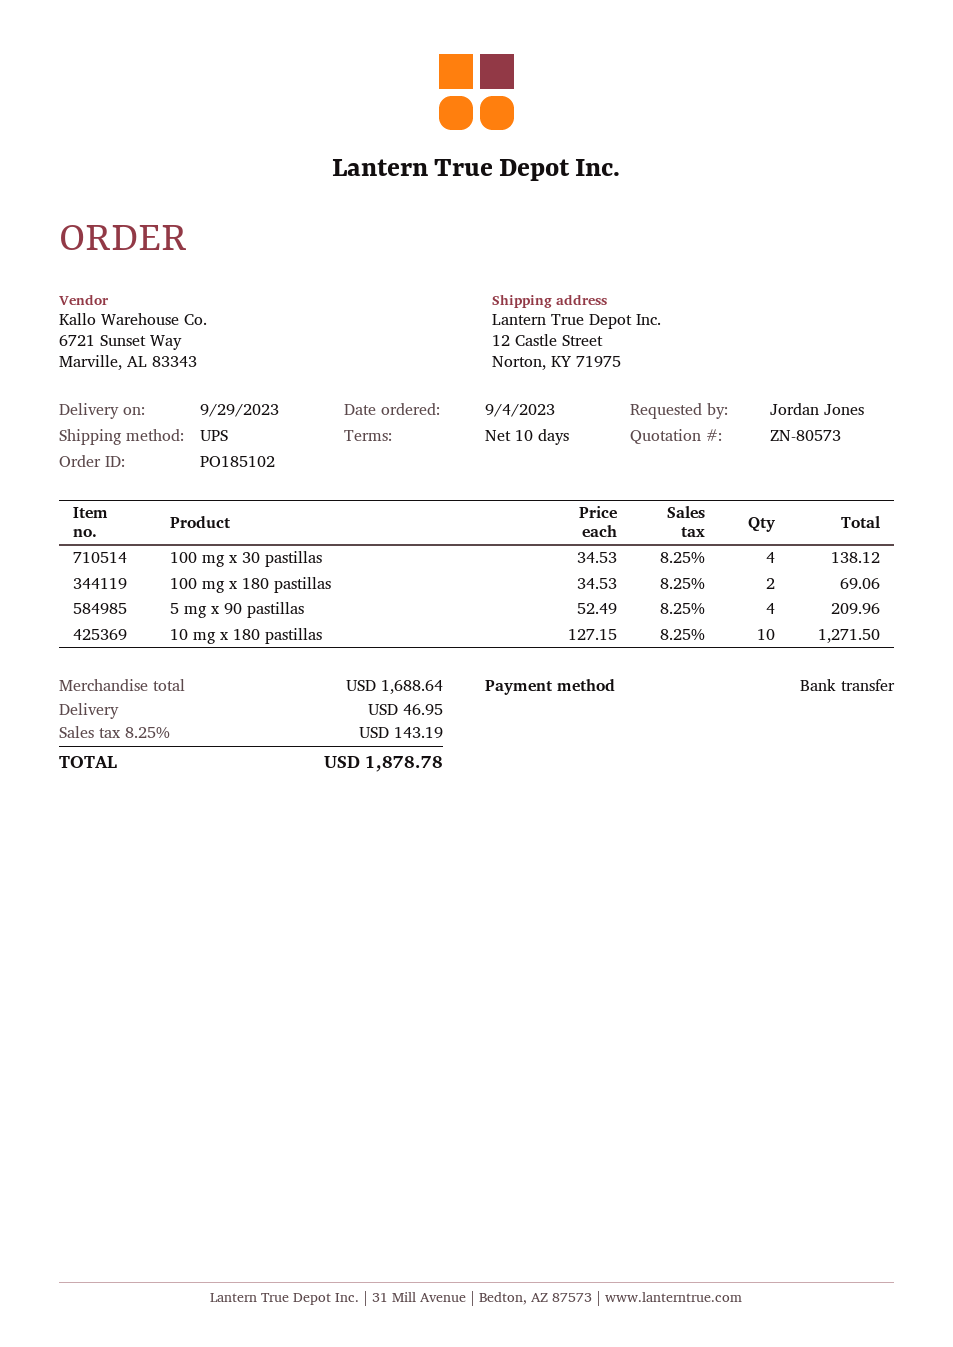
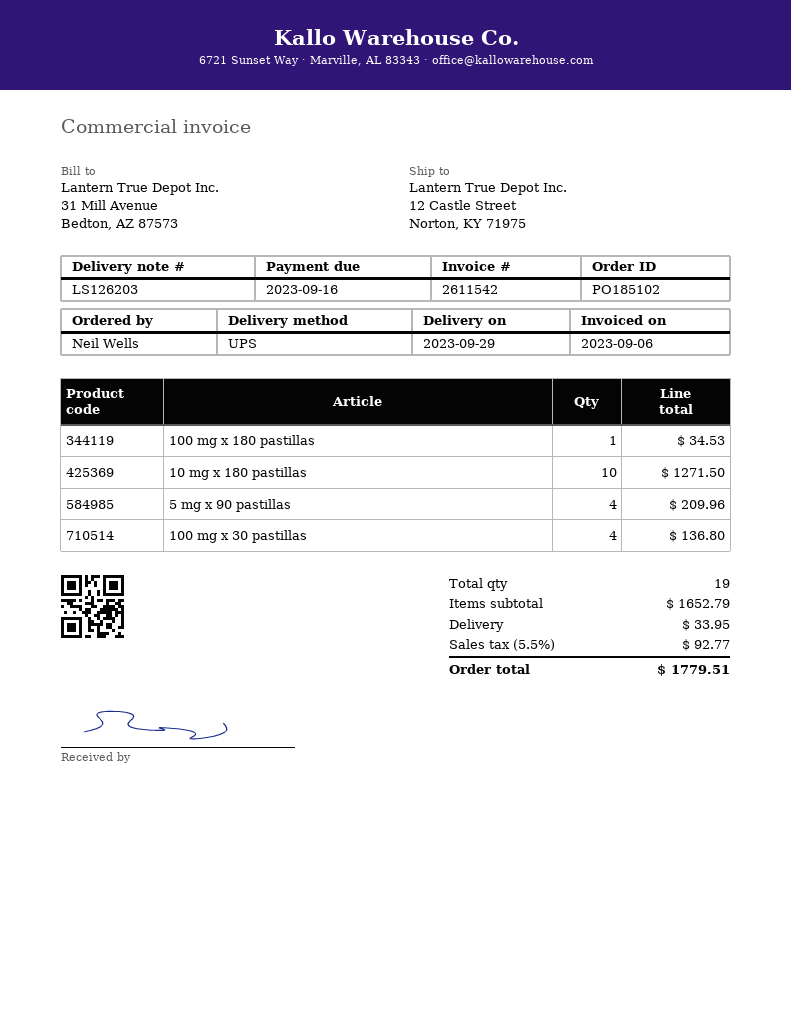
ordered by: Jordan Jones -> Neil Wells
100 mg x 30 pastillas: 4 for 138.12 -> 4 for 136.80
100 mg x 180 pastillas: 2 for 69.06 -> 1 for 34.53
subtotal: 1688.64 -> 1652.79
shipping: 46.95 -> 33.95
tax: 8.25% = 143.19 -> 5.5% = 92.77
total: 1878.78 -> 1779.51

